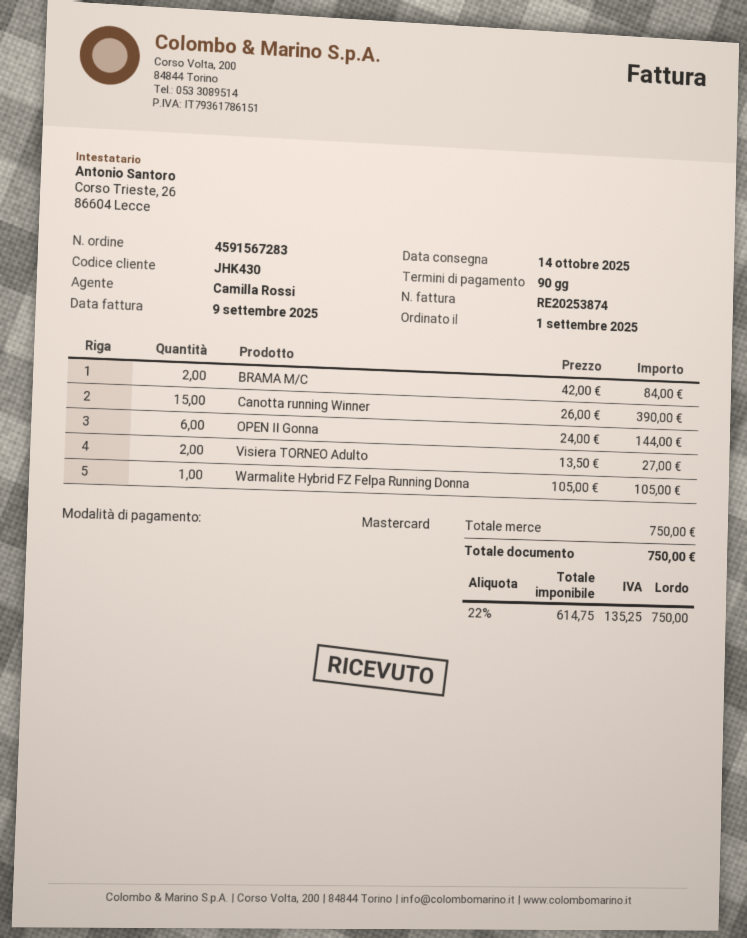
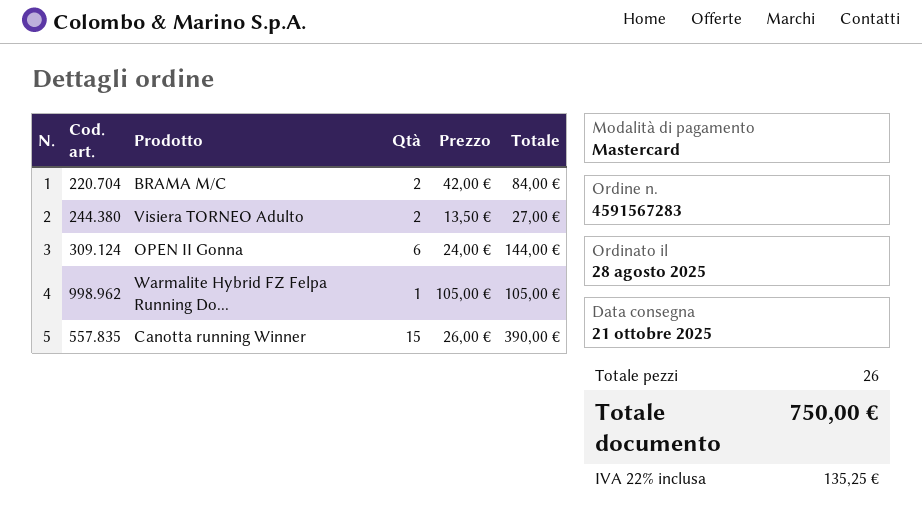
order date: 2025-09-01 -> 2025-08-28
delivery date: 2025-10-14 -> 2025-10-21

